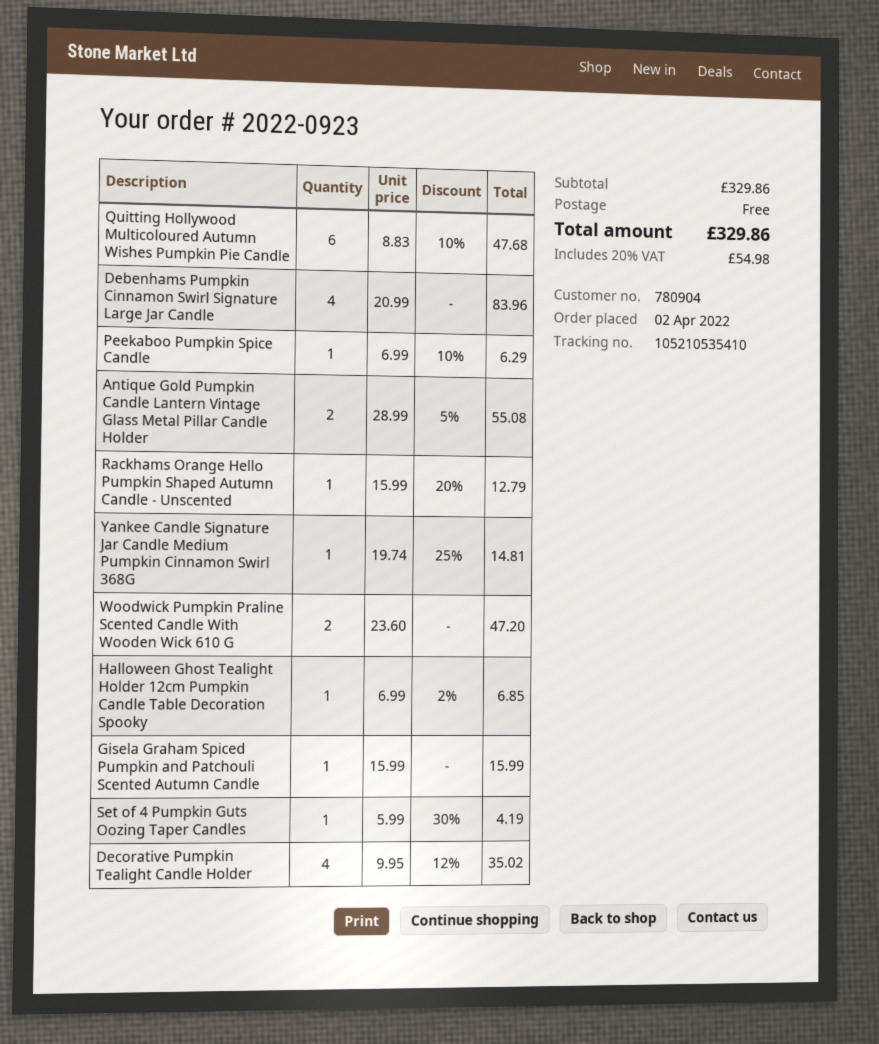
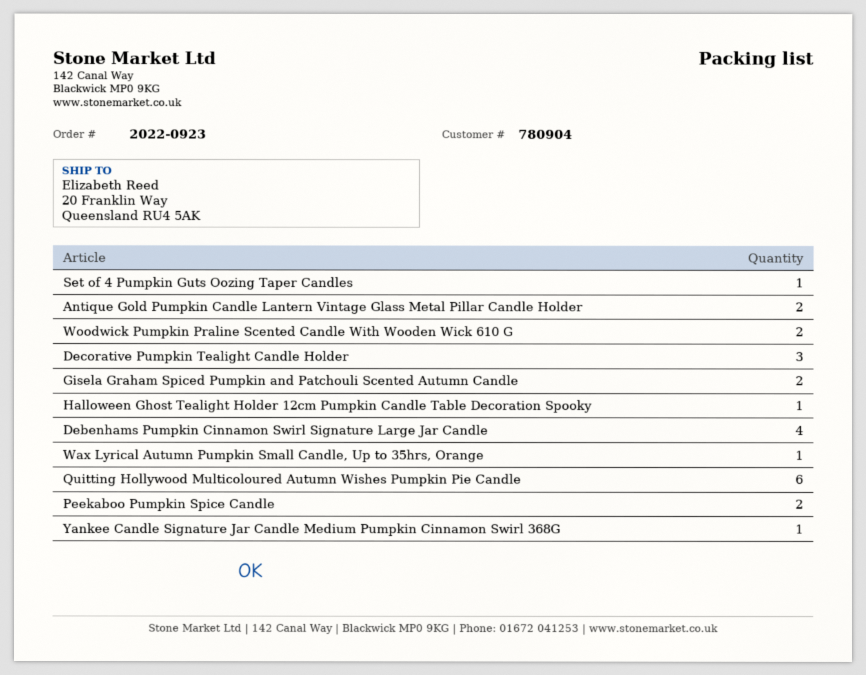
Peekaboo Pumpkin Spice Candle: 1 -> 2
Rackhams Orange Hello Pumpkin Shaped Autumn Candle - Unscented: 1 -> none
Gisela Graham Spiced Pumpkin and Patchouli Scented Autumn Candle: 1 -> 2
Decorative Pumpkin Tealight Candle Holder: 4 -> 3
Wax Lyrical Autumn Pumpkin Small Candle, Up to 35hrs, Orange: none -> 1

